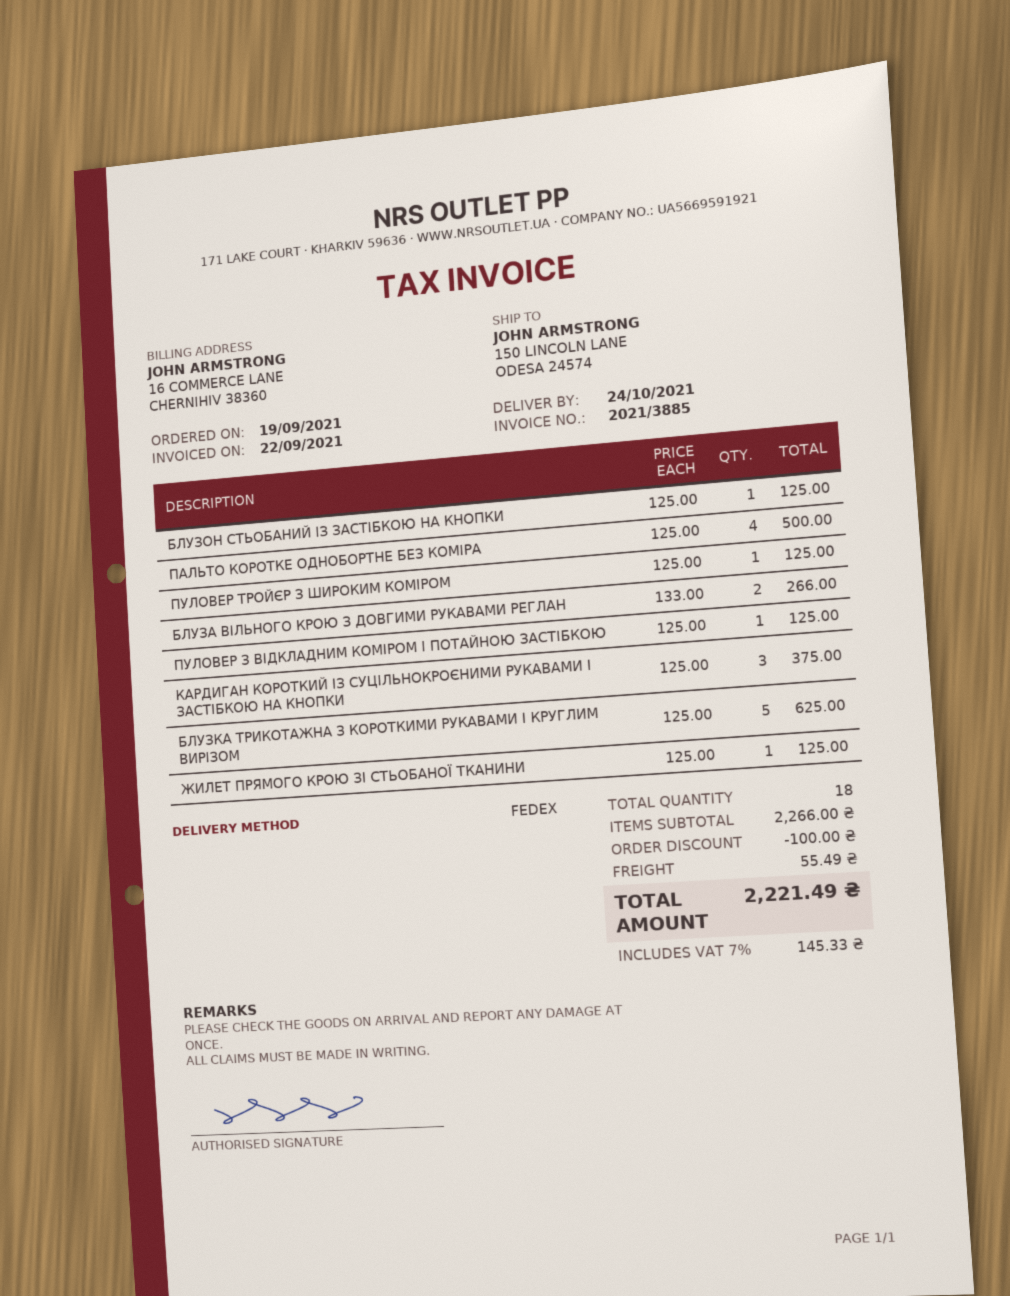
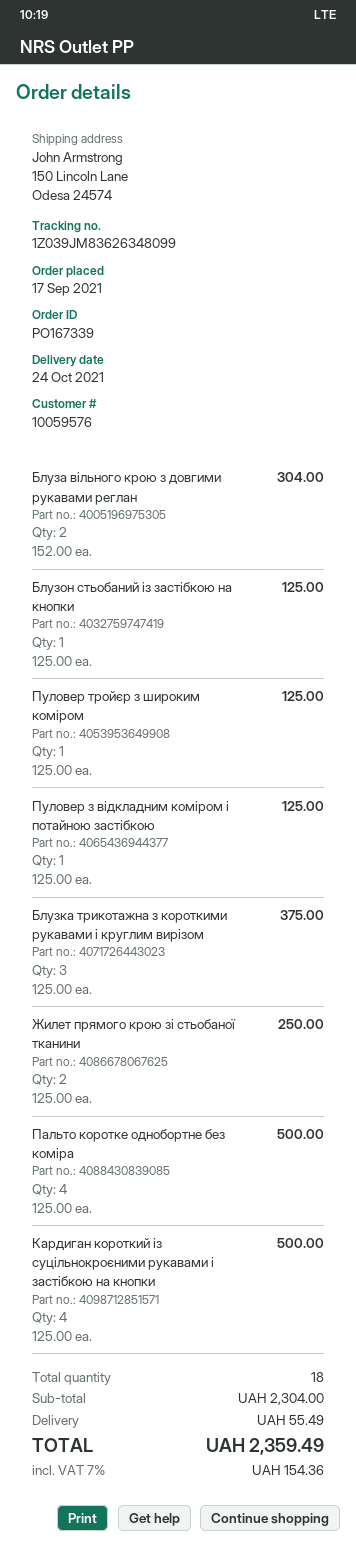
order date: 2021-09-19 -> 2021-09-17
БЛУЗА ВІЛЬНОГО КРОЮ З ДОВГИМИ РУКАВАМИ РЕГЛАН: 2 x 133.00 = 266.00 -> 2 x 152.00 = 304.00
КАРДИГАН КОРОТКИЙ ІЗ СУЦІЛЬНОКРОЄНИМИ РУКАВАМИ І ЗАСТІБКОЮ НА КНОПКИ: 3 x 125.00 = 375.00 -> 4 x 125.00 = 500.00
БЛУЗКА ТРИКОТАЖНА З КОРОТКИМИ РУКАВАМИ І КРУГЛИМ ВИРІЗОМ: 5 x 125.00 = 625.00 -> 3 x 125.00 = 375.00
ЖИЛЕТ ПРЯМОГО КРОЮ ЗІ СТЬОБАНОЇ ТКАНИНИ: 1 x 125.00 = 125.00 -> 2 x 125.00 = 250.00
subtotal: 2266.00 -> 2304.00
discount: 100.00 -> none
tax: 7% = 145.33 -> 7% = 154.36
total: 2221.49 -> 2359.49

